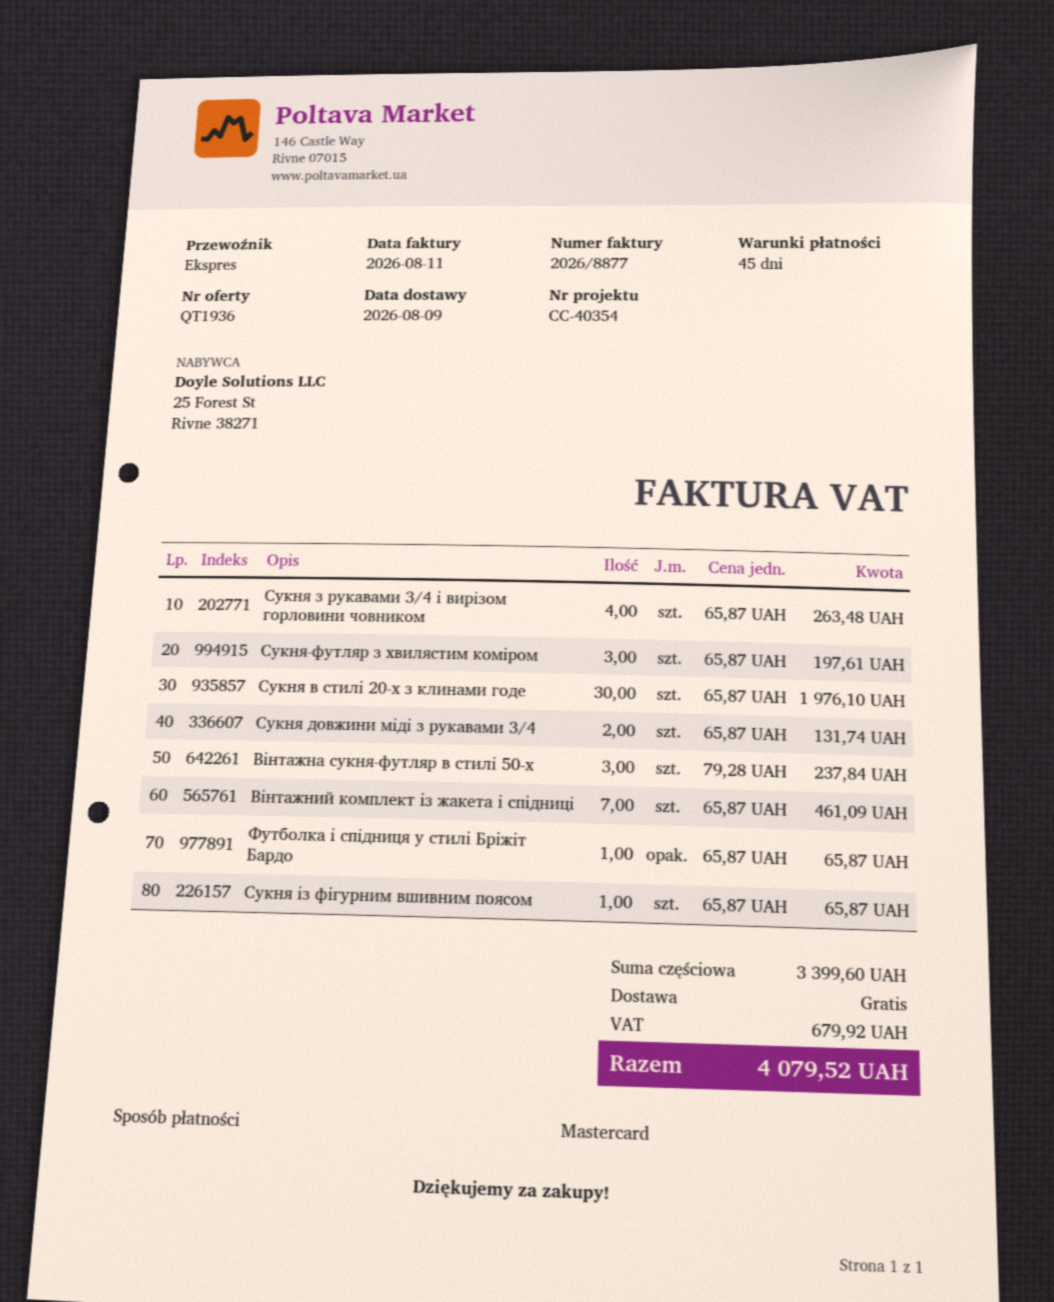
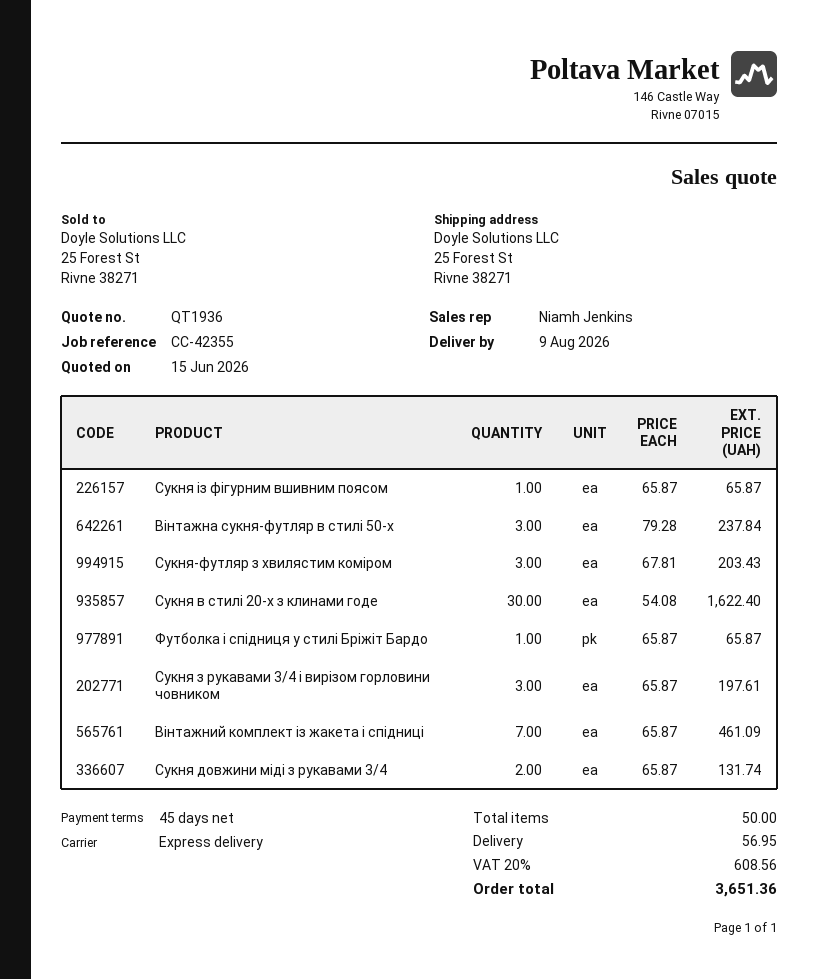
reference: CC-40354 -> CC-42355
Сукня з рукавами 3/4 і вирізом горловини човником: 4 x 65.87 = 263.48 -> 3 x 65.87 = 197.61
Сукня-футляр з хвилястим коміром: 3 x 65.87 = 197.61 -> 3 x 67.81 = 203.43
Сукня в стилі 20-х з клинами годе: 30 x 65.87 = 1976.10 -> 30 x 54.08 = 1622.40
shipping: 0.00 -> 56.95
tax: 679.92 -> 608.56
total: 4079.52 -> 3651.36

